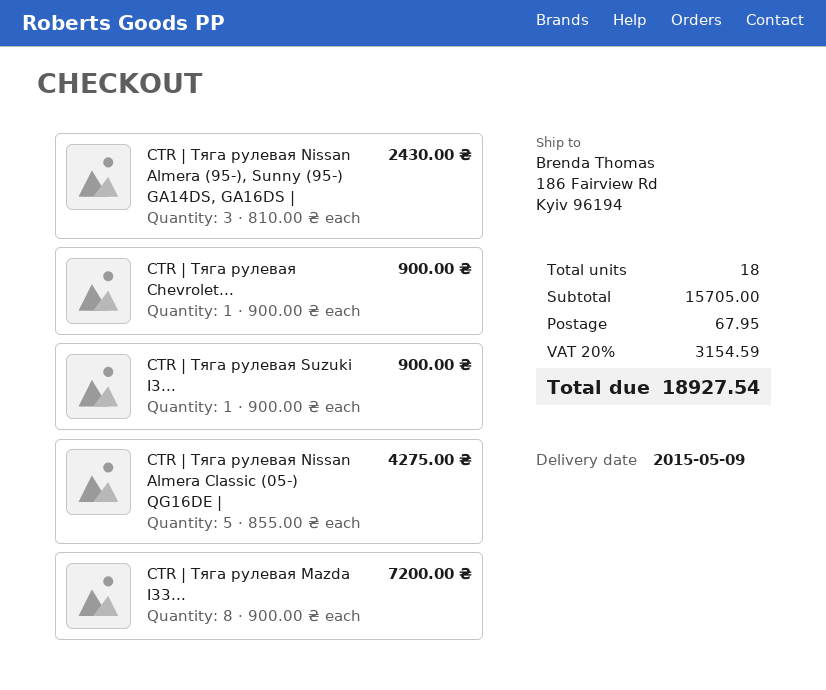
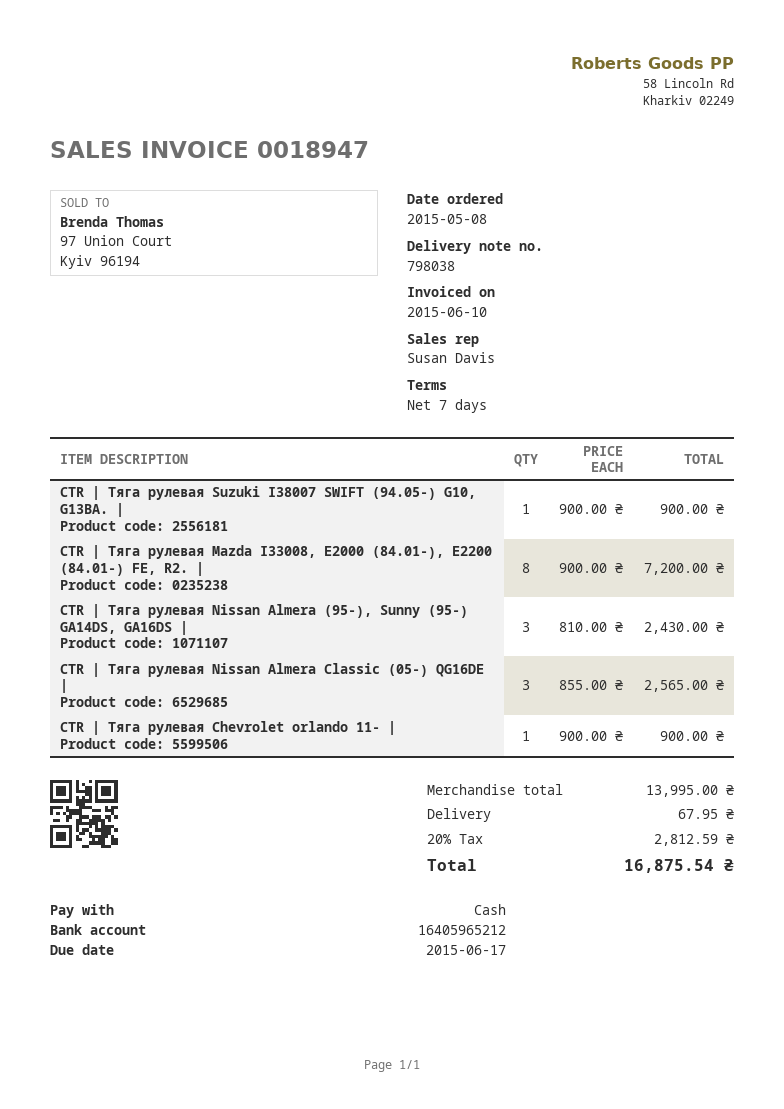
CTR | Тяга рулевая Nissan Almera Classic (05-) QG16DE |: 5 x 855.00 = 4275.00 -> 3 x 855.00 = 2565.00
subtotal: 15705.00 -> 13995.00
tax: 20% = 3154.59 -> 20% = 2812.59
total: 18927.54 -> 16875.54

